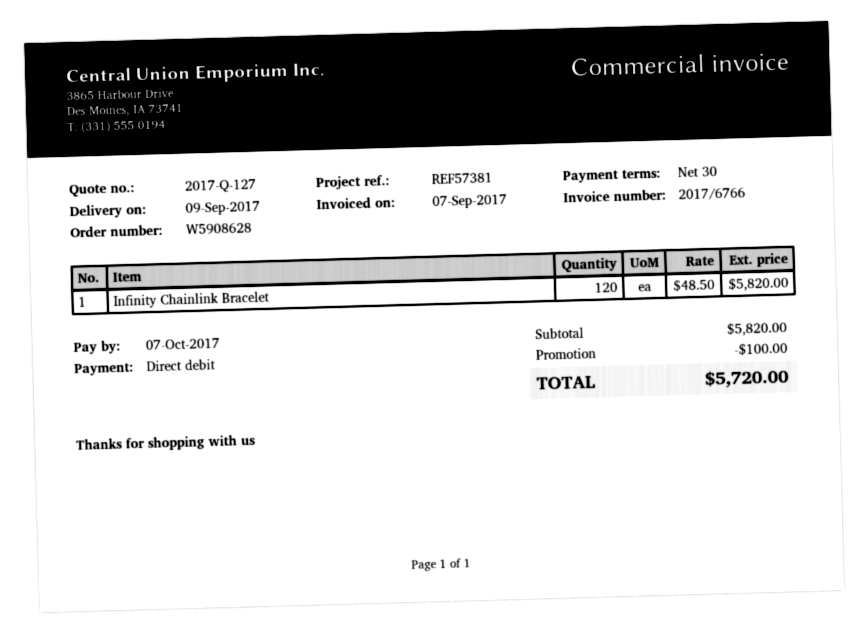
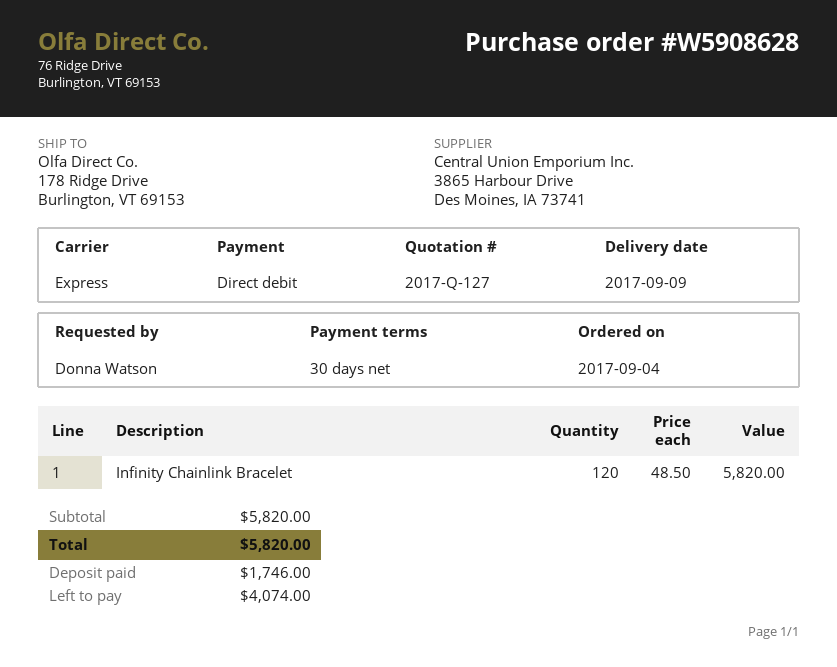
discount: 100.00 -> none
total: 5720.00 -> 5820.00

